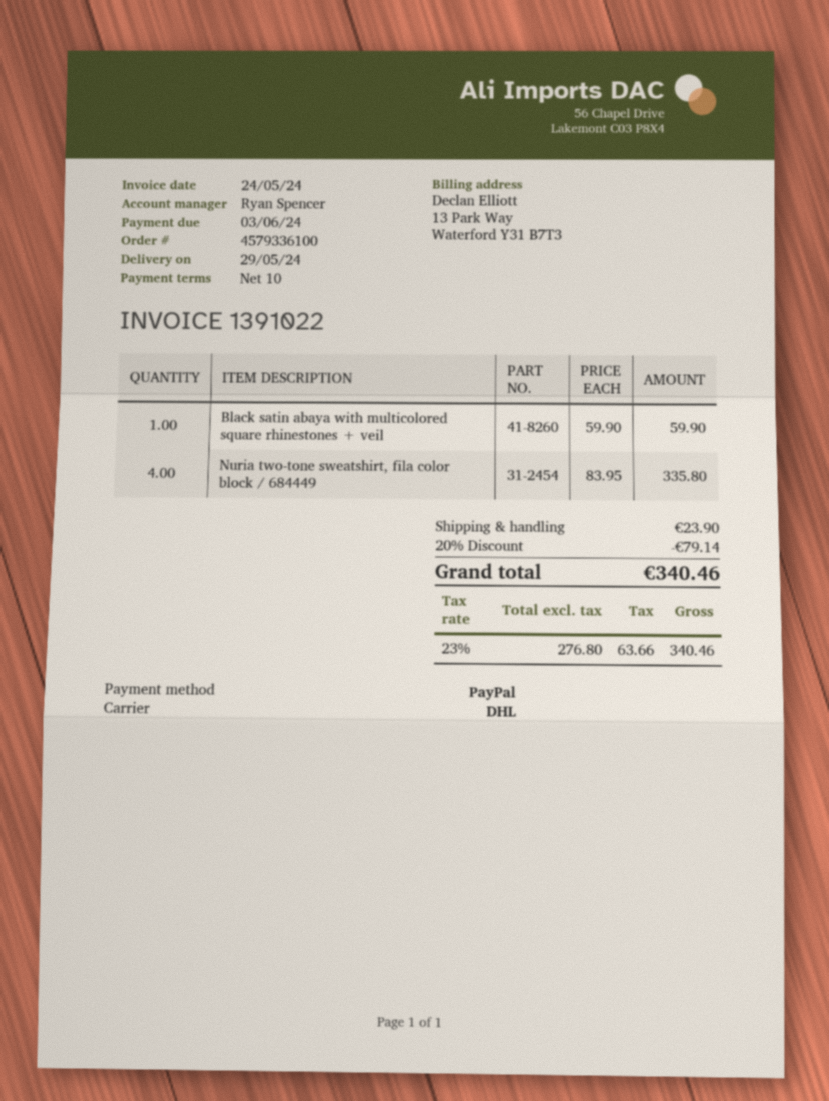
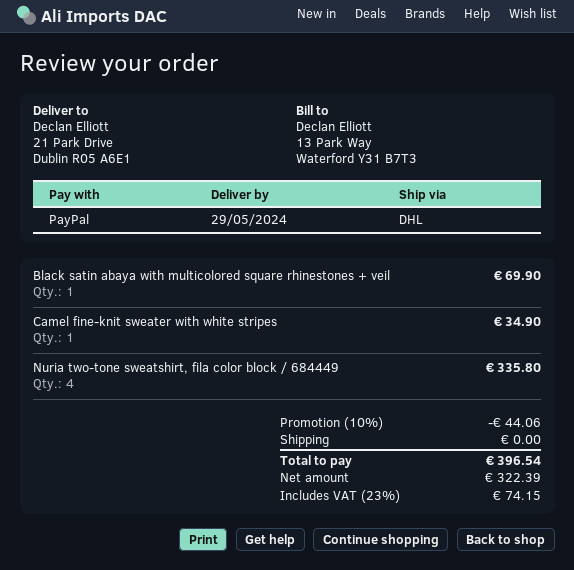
Black satin abaya with multicolored square rhinestones + veil: 1 for 59.90 -> 1 for 69.90
Camel fine-knit sweater with white stripes: none -> 1 for 34.90
discount: 20% = 79.14 -> 10% = 44.06
shipping: 23.90 -> 0.00
net: 276.80 -> 322.39
tax: 23% = 63.66 -> 23% = 74.15
total: 340.46 -> 396.54

